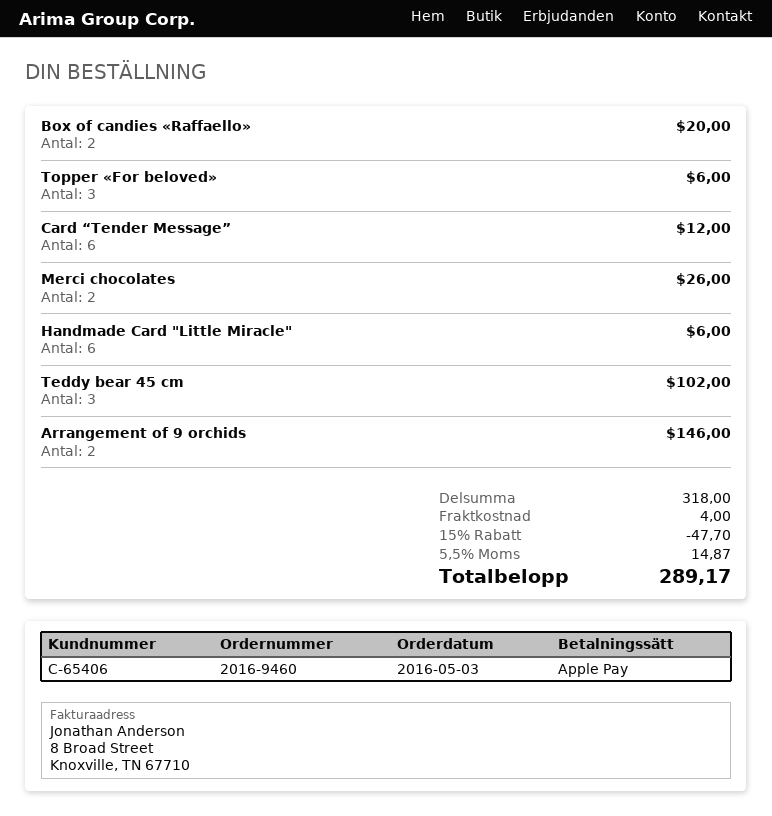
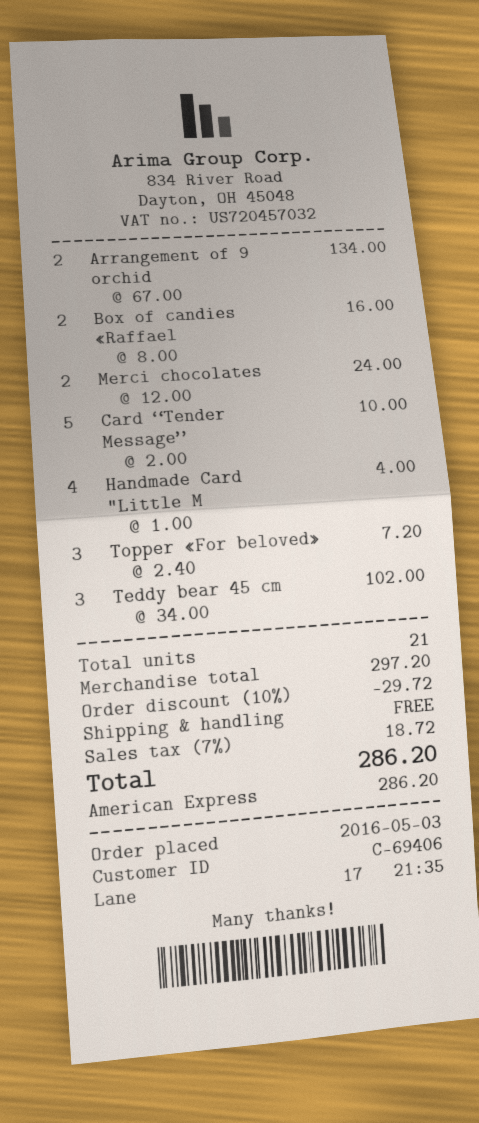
customer number: C-65406 -> C-69406
payment method: Apple Pay -> American Express
Box of candies «Raffaello»: 2 for 20.00 -> 2 for 16.00
Topper «For beloved»: 3 for 6.00 -> 3 for 7.20
Card “Tender Message”: 6 for 12.00 -> 5 for 10.00
Merci chocolates: 2 for 26.00 -> 2 for 24.00
Handmade Card "Little Miracle": 6 for 6.00 -> 4 for 4.00
Arrangement of 9 orchids: 2 for 146.00 -> 2 for 134.00
subtotal: 318.00 -> 297.20
discount: 15% = 47.70 -> 10% = 29.72
shipping: 4.00 -> 0.00
tax: 5.5% = 14.87 -> 7% = 18.72
total: 289.17 -> 286.20

